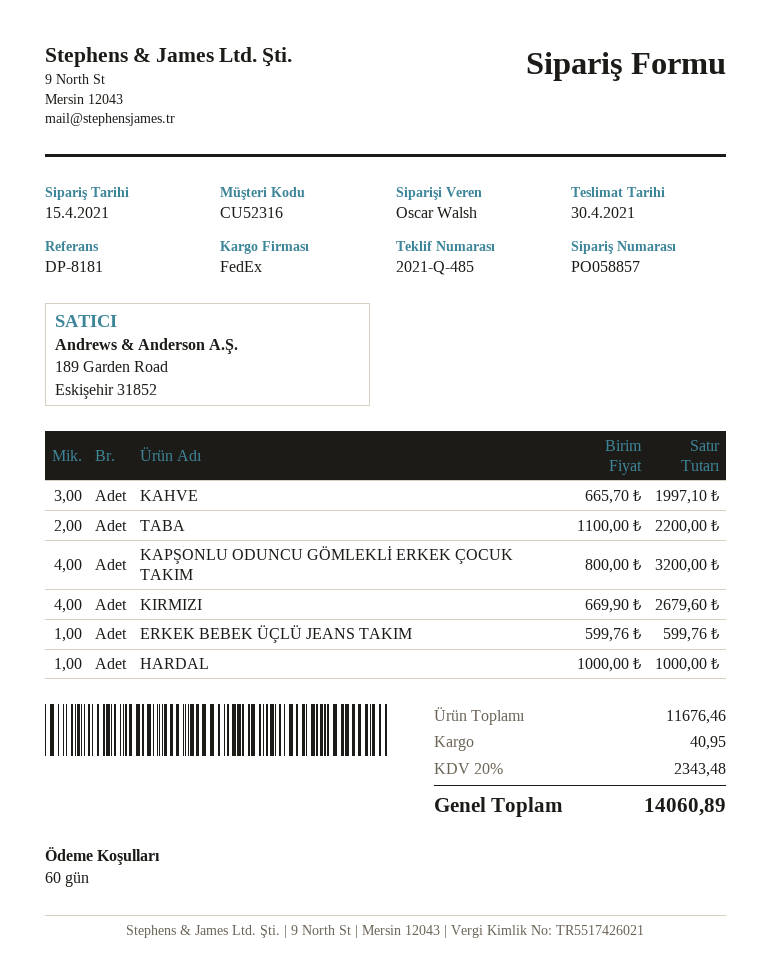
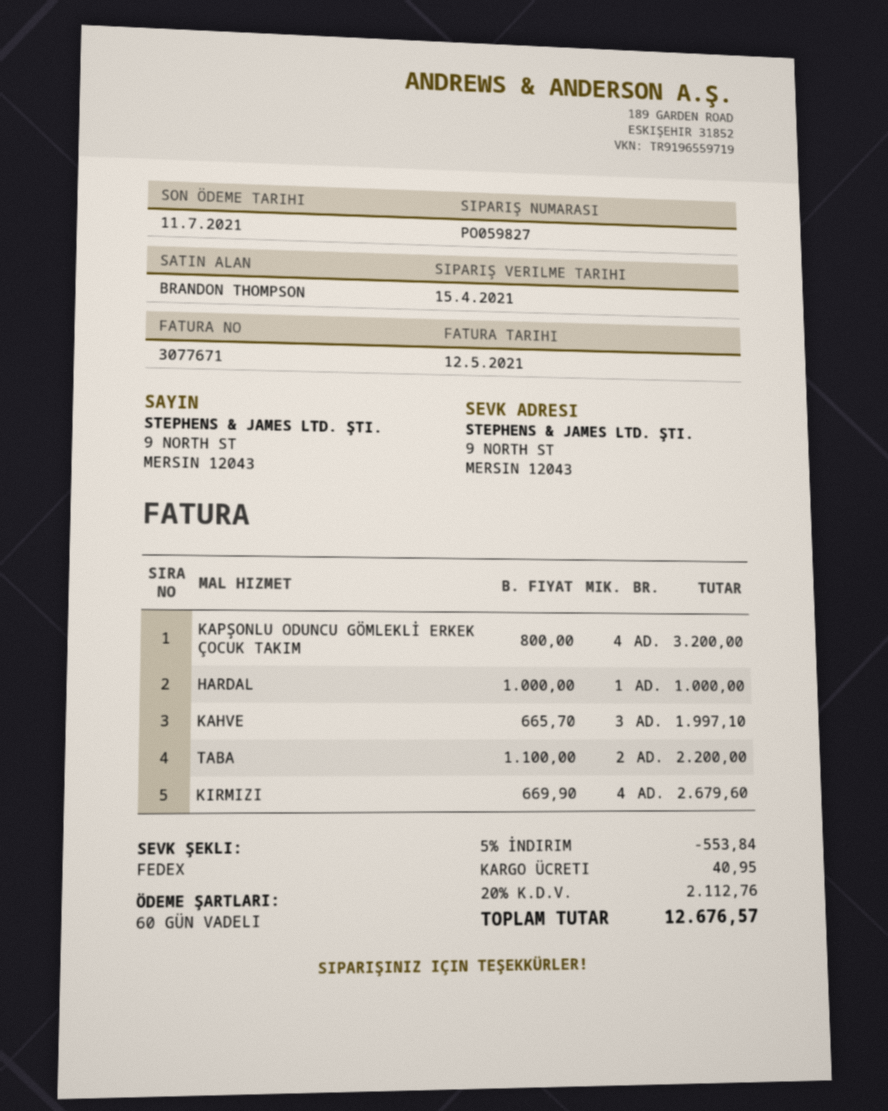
order number: PO058857 -> PO059827
ordered by: Oscar Walsh -> BRANDON THOMPSON
ERKEK BEBEK ÜÇLÜ JEANS TAKIM: 1 x 599.76 = 599.76 -> none
discount: none -> 5% = 553.84
tax: 20% = 2343.48 -> 20% = 2112.76
total: 14060.89 -> 12676.57

